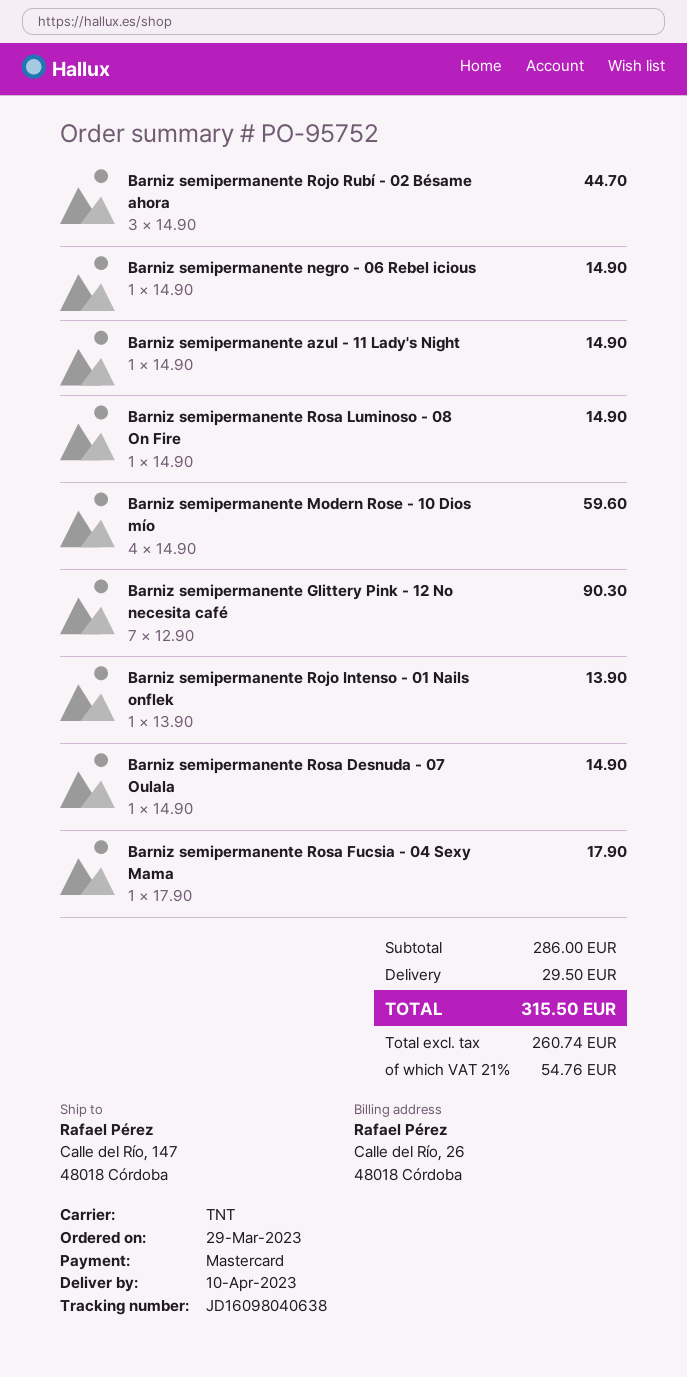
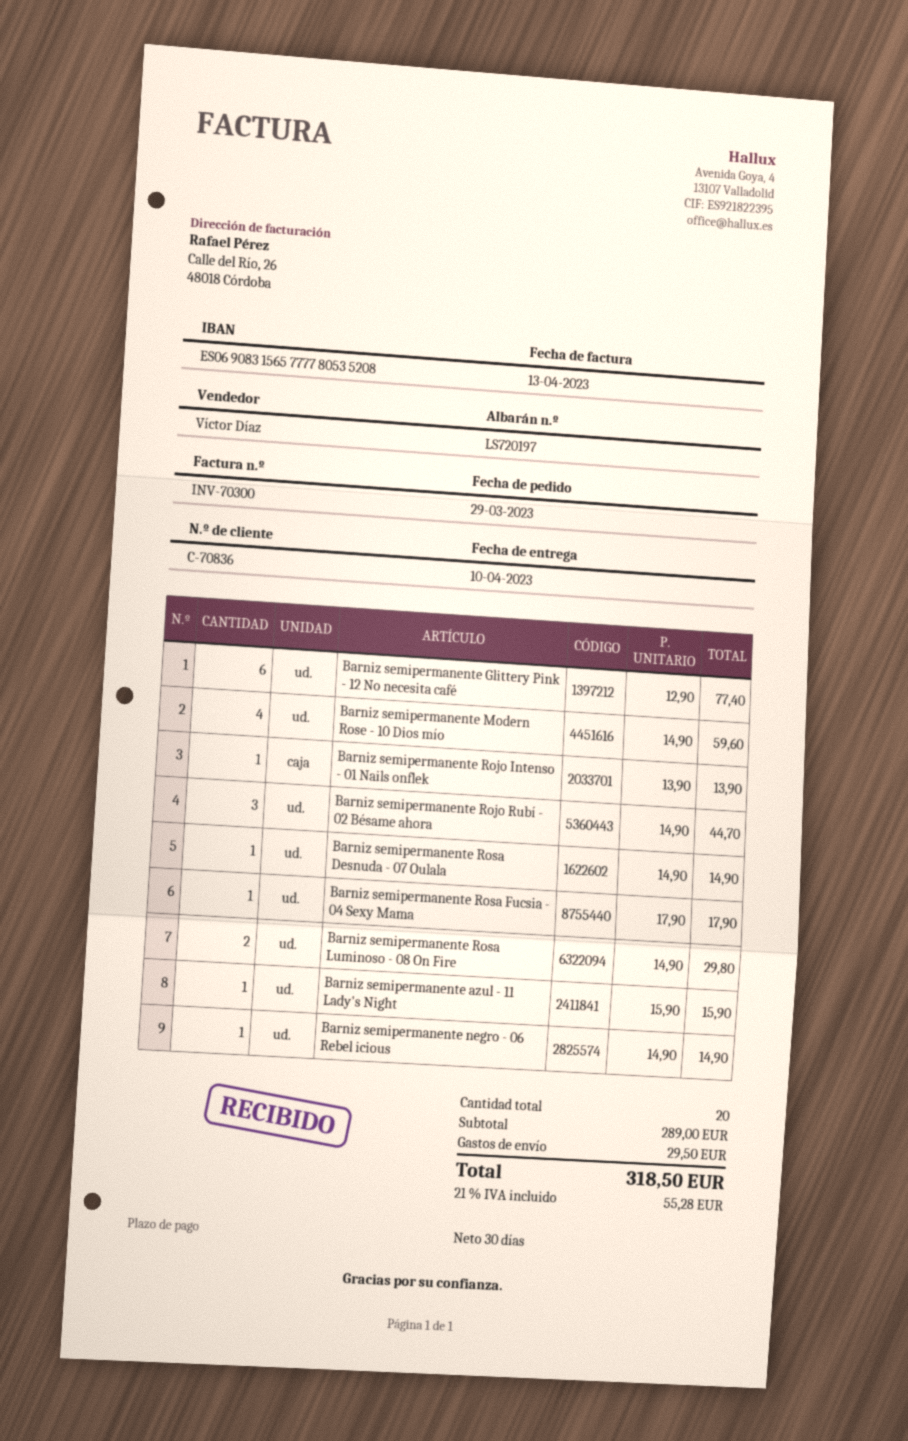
Barniz semipermanente azul - 11 Lady's Night: 1 x 14.90 = 14.90 -> 1 x 15.90 = 15.90
Barniz semipermanente Rosa Luminoso - 08 On Fire: 1 x 14.90 = 14.90 -> 2 x 14.90 = 29.80
Barniz semipermanente Glittery Pink - 12 No necesita café: 7 x 12.90 = 90.30 -> 6 x 12.90 = 77.40
subtotal: 286.00 -> 289.00
tax: 21% = 54.76 -> 21% = 55.28
total: 315.50 -> 318.50

